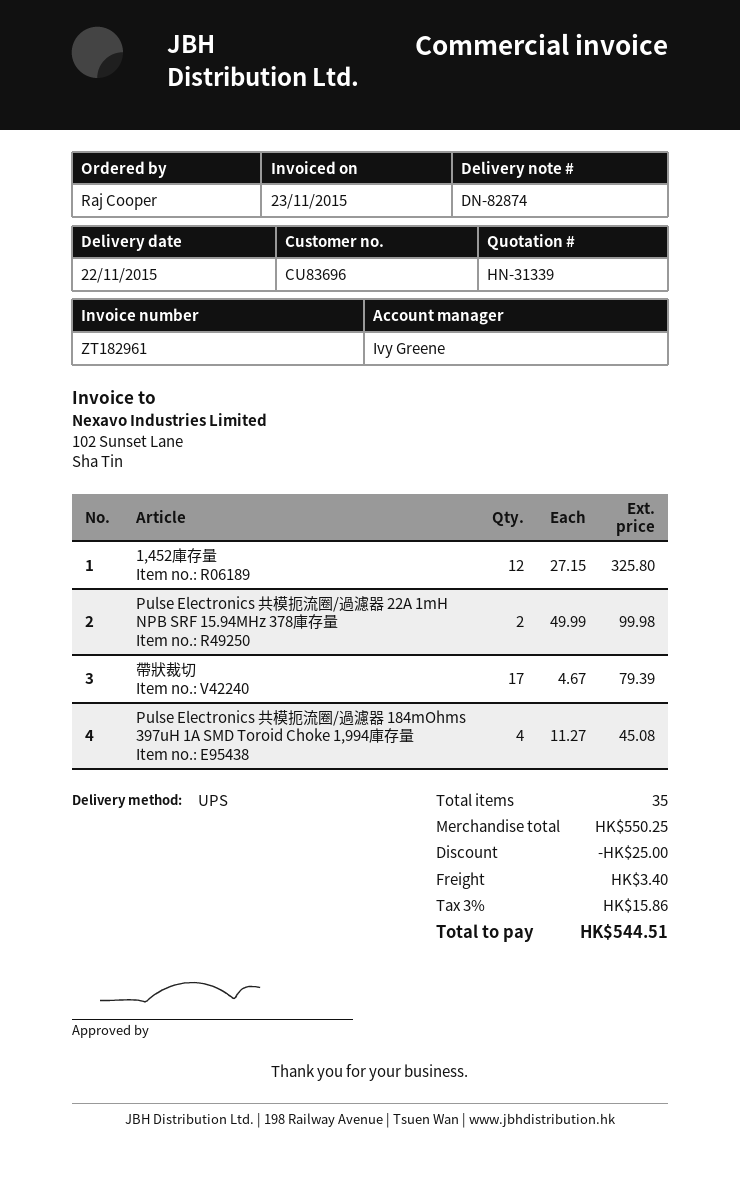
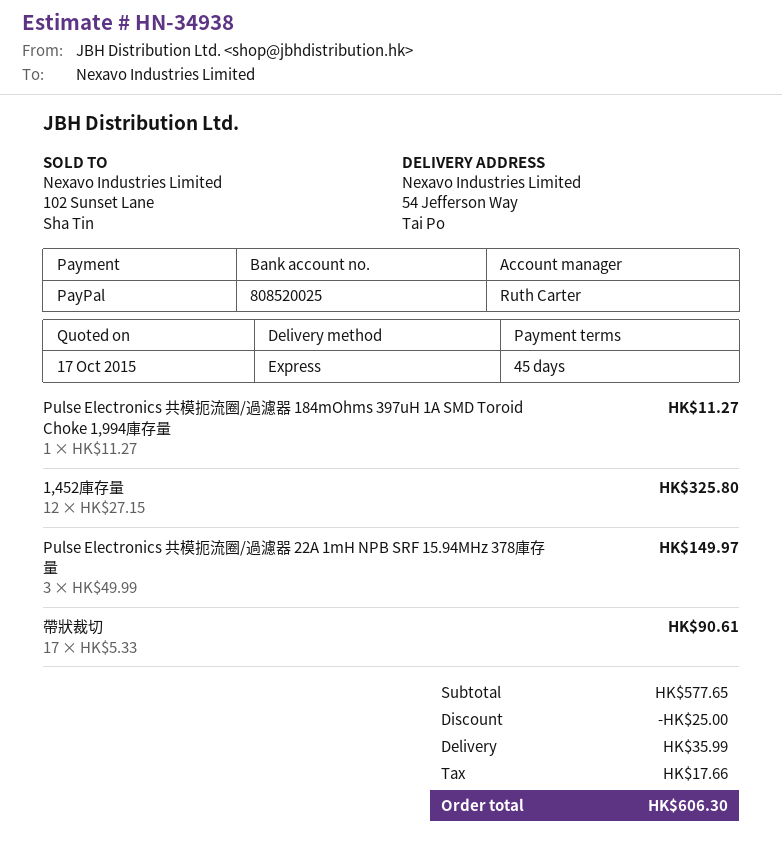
quote number: HN-31339 -> HN-34938
sales rep: Ivy Greene -> Ruth Carter
shipping method: UPS -> express
Pulse Electronics 共模扼流圈/過濾器 22A 1mH NPB SRF 15.94MHz 378庫存量: 2 x 49.99 = 99.98 -> 3 x 49.99 = 149.97
帶狀裁切: 17 x 4.67 = 79.39 -> 17 x 5.33 = 90.61
Pulse Electronics 共模扼流圈/過濾器 184mOhms 397uH 1A SMD Toroid Choke 1,994庫存量: 4 x 11.27 = 45.08 -> 1 x 11.27 = 11.27
subtotal: 550.25 -> 577.65
shipping: 3.40 -> 35.99
tax: 15.86 -> 17.66
total: 544.51 -> 606.30

